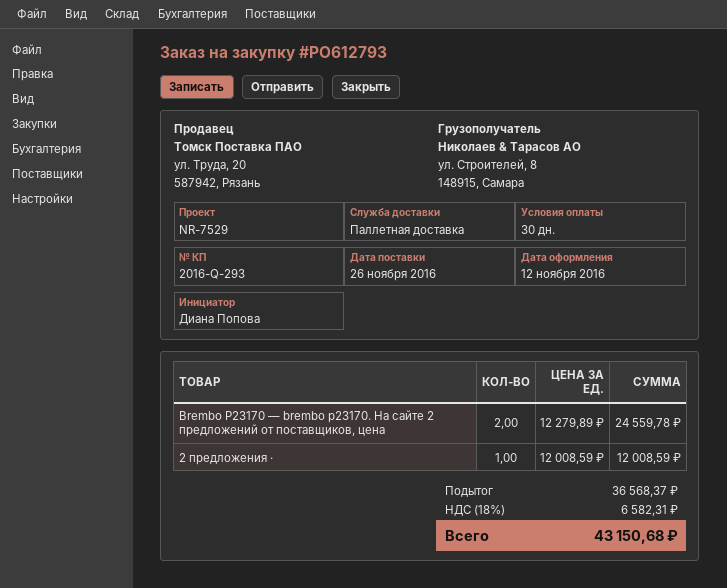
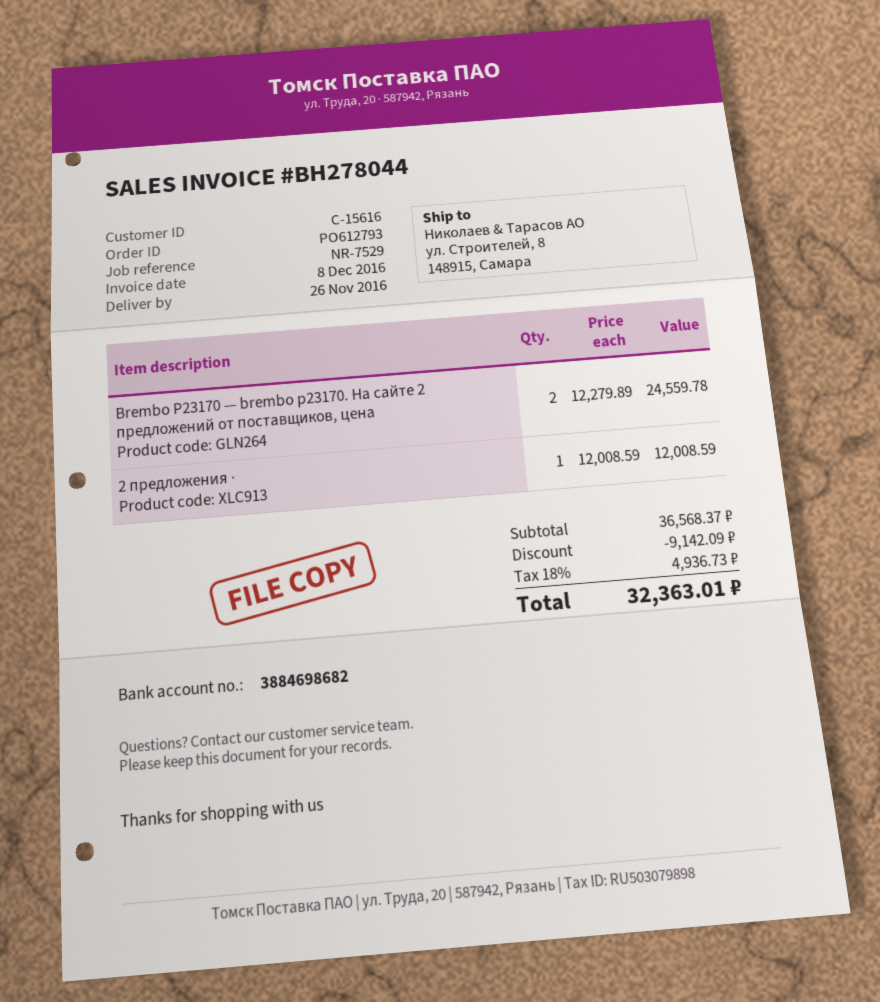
discount: none -> 9142.09
tax: 18% = 6582.31 -> 18% = 4936.73
total: 43150.68 -> 32363.01

